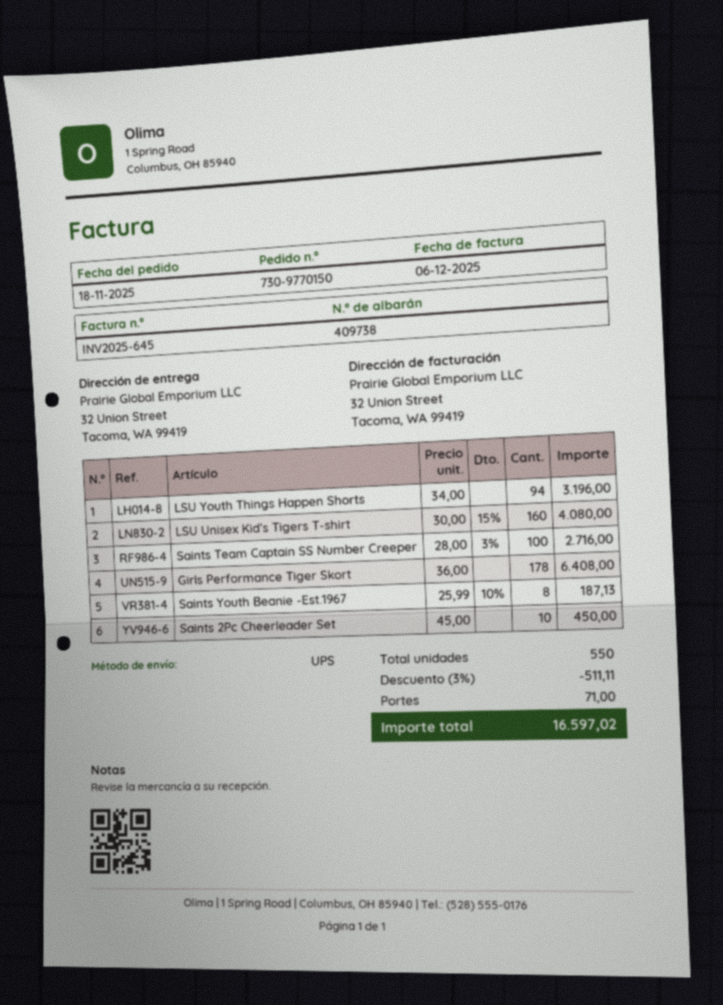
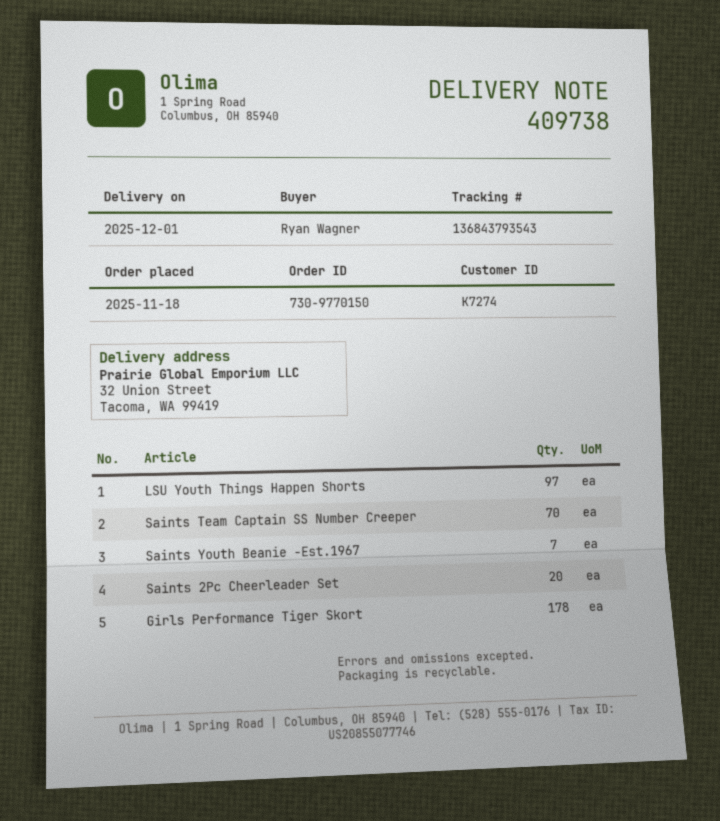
LSU Youth Things Happen Shorts: 94 -> 97
LSU Unisex Kid’s Tigers T-shirt: 160 -> none
Saints Team Captain SS Number Creeper: 100 -> 70
Saints Youth Beanie -Est.1967: 8 -> 7
Saints 2Pc Cheerleader Set: 10 -> 20

